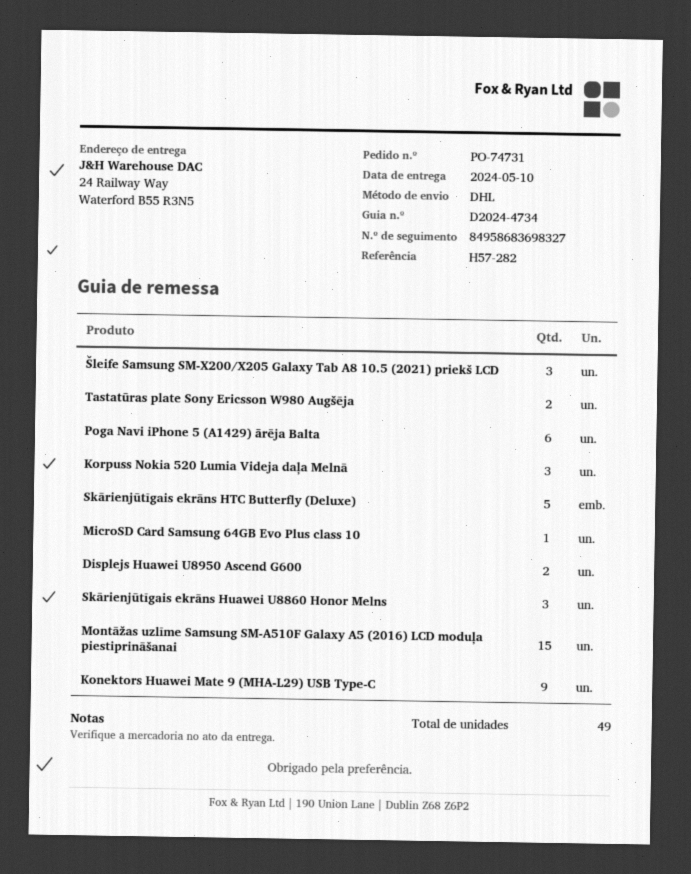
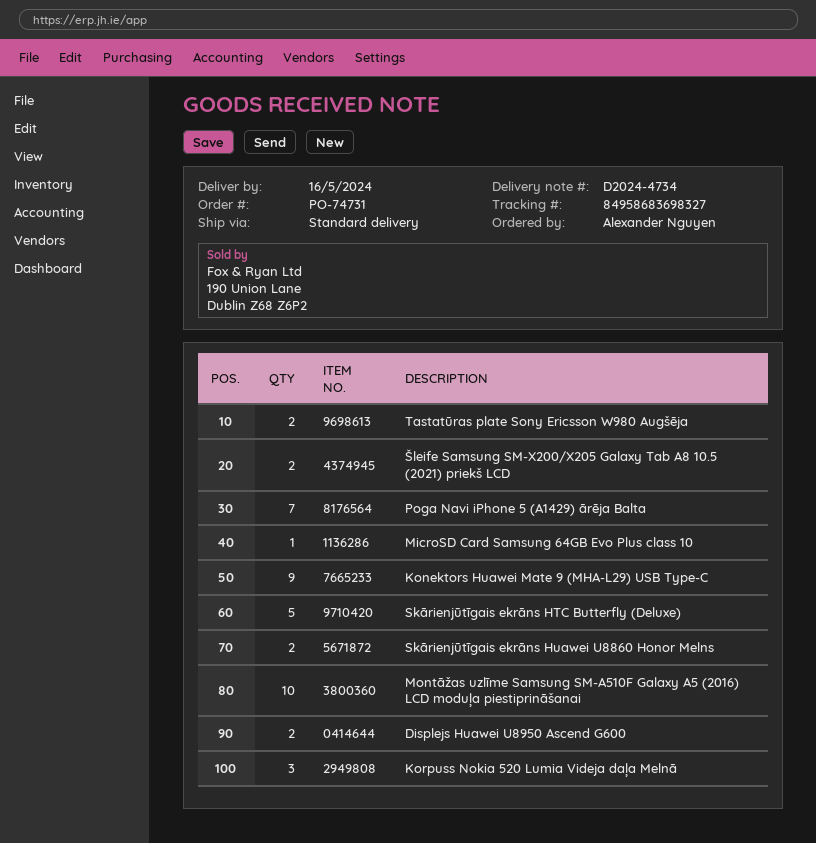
delivery date: 2024-05-10 -> 2024-05-16
shipping method: DHL -> standard
Šleife Samsung SM-X200/X205 Galaxy Tab A8 10.5 (2021) priekš LCD: 3 -> 2
Poga Navi iPhone 5 (A1429) ārēja Balta: 6 -> 7
Skārienjūtīgais ekrāns Huawei U8860 Honor Melns: 3 -> 2
Montāžas uzlīme Samsung SM-A510F Galaxy A5 (2016) LCD moduļa piestiprināšanai: 15 -> 10

